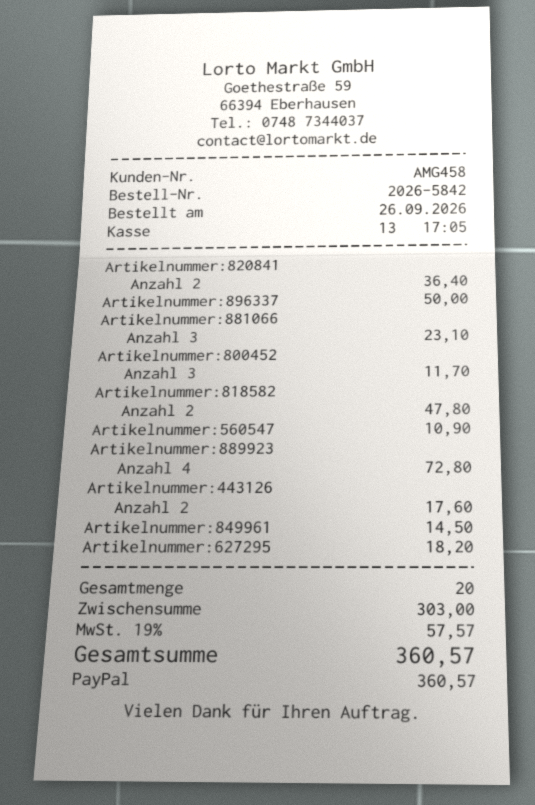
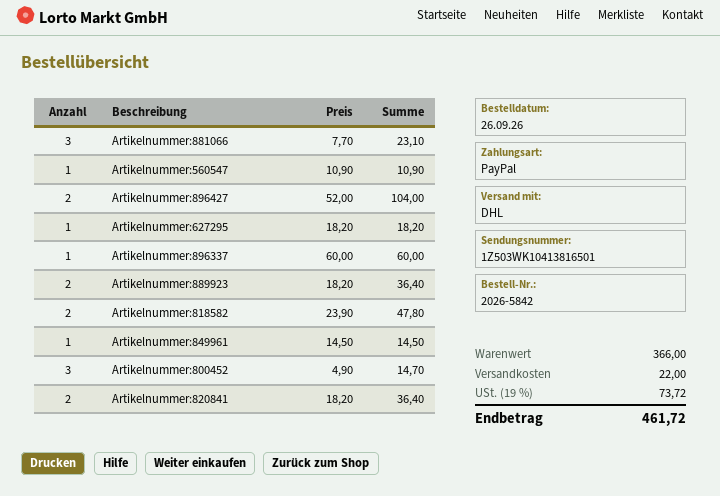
Artikelnummer:896337: 1 for 50.00 -> 1 for 60.00
Artikelnummer:800452: 3 for 11.70 -> 3 for 14.70
Artikelnummer:889923: 4 for 72.80 -> 2 for 36.40
Artikelnummer:443126: 2 for 17.60 -> none
Artikelnummer:896427: none -> 2 for 104.00
subtotal: 303.00 -> 366.00
shipping: none -> 22.00
tax: 19% = 57.57 -> 19% = 73.72
total: 360.57 -> 461.72

